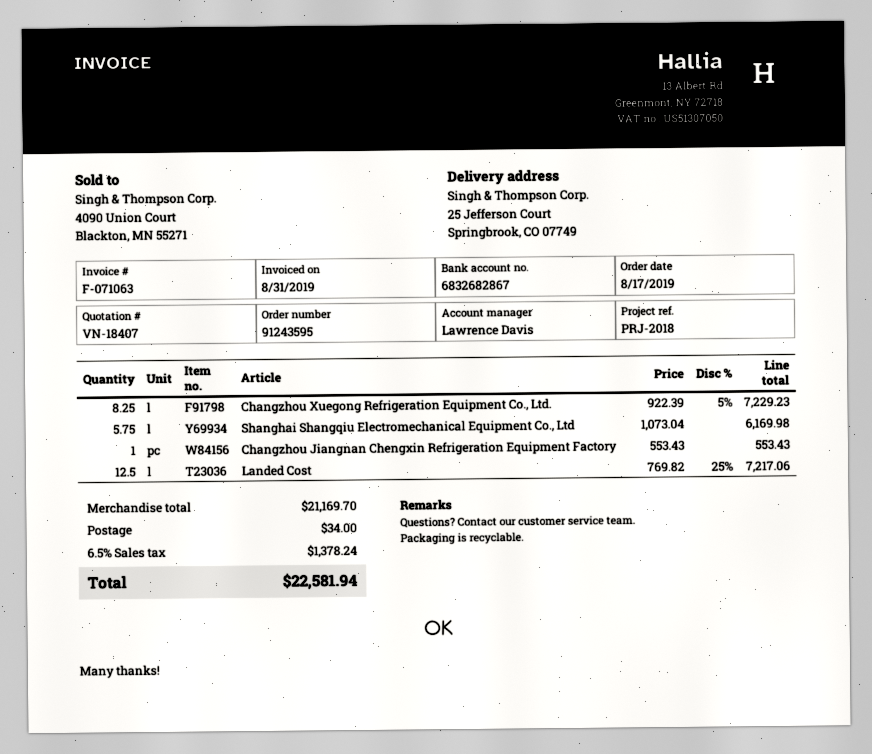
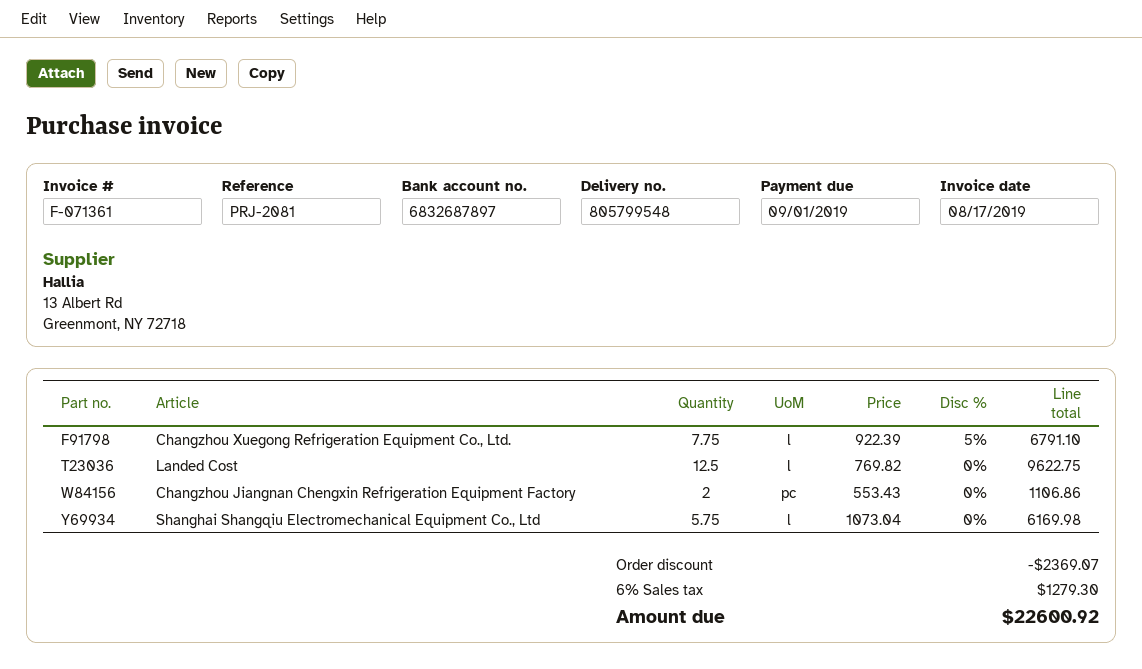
invoice number: F-071063 -> F-071361
invoice date: 2019-08-31 -> 2019-08-17
reference: PRJ-2018 -> PRJ-2081
bank account: 6832682867 -> 6832687897
Changzhou Xuegong Refrigeration Equipment Co., Ltd.: 8.25 x 922.39 - 5% = 7229.23 -> 7.75 x 922.39 - 5% = 6791.10
Changzhou Jiangnan Chengxin Refrigeration Equipment Factory: 1 x 553.43 = 553.43 -> 2 x 553.43 = 1106.86
Landed Cost: 12.5 x 769.82 - 25% = 7217.06 -> 12.5 x 769.82 = 9622.75
discount: none -> 2369.07
shipping: 34.00 -> none
tax: 6.5% = 1378.24 -> 6% = 1279.30
total: 22581.94 -> 22600.92

